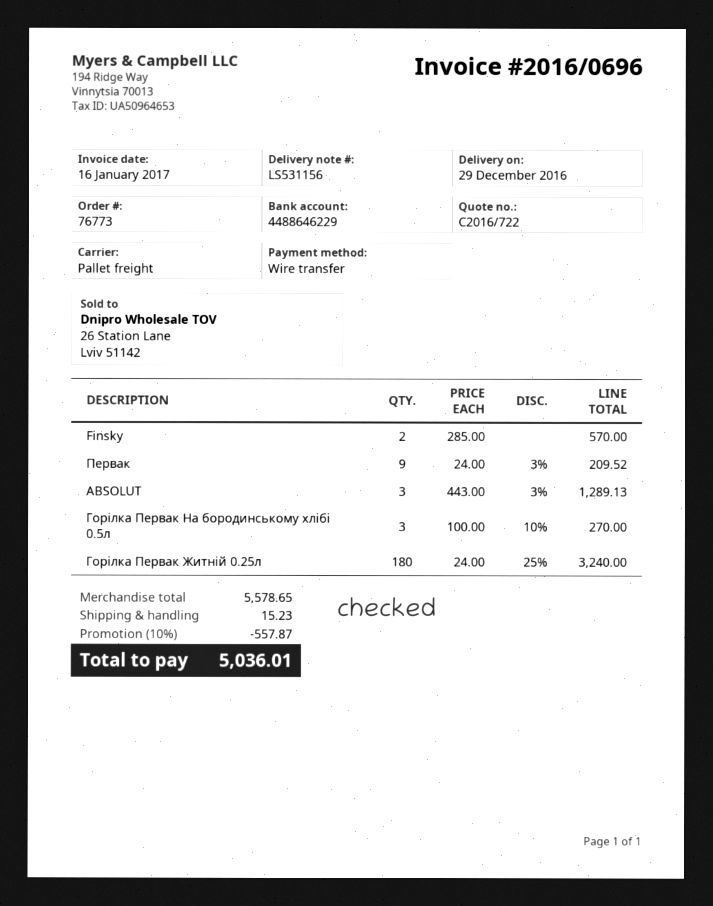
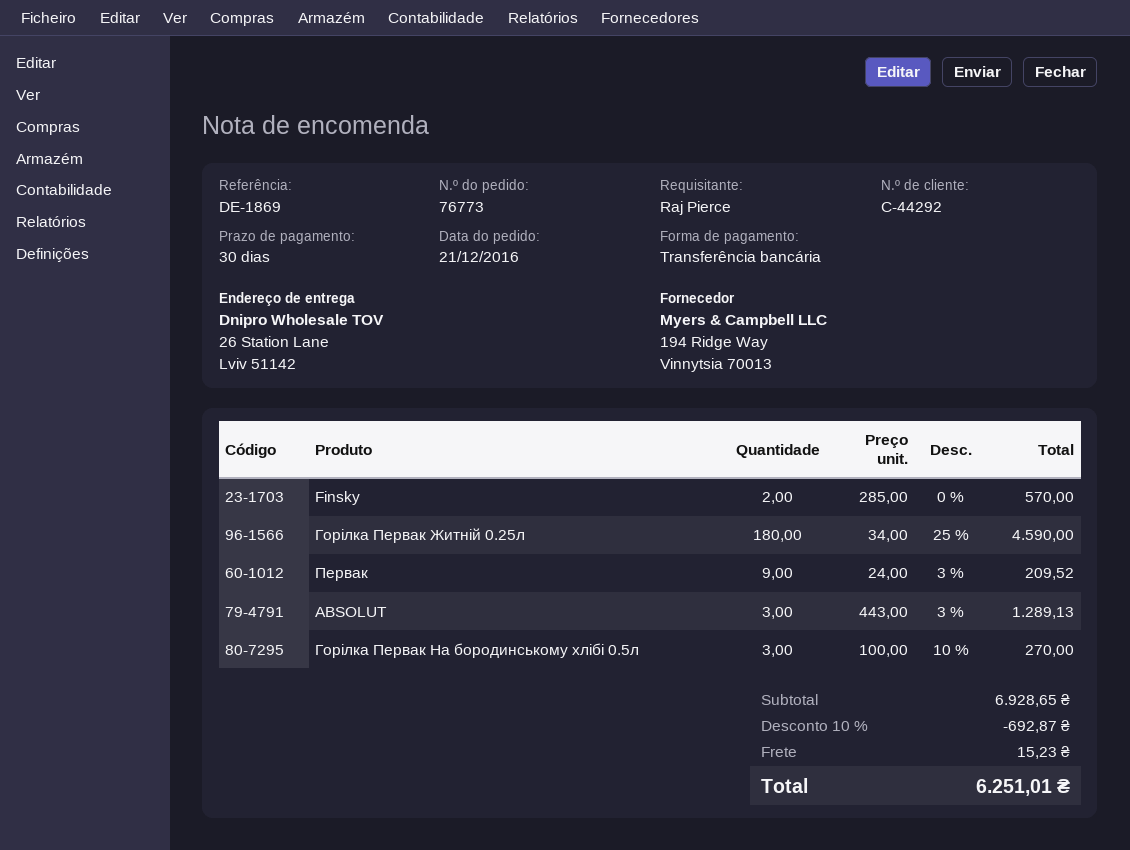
Горілка Первак Житній 0.25л: 180 x 24.00 - 25% = 3240.00 -> 180 x 34.00 - 25% = 4590.00
subtotal: 5578.65 -> 6928.65
discount: 10% = 557.87 -> 10% = 692.87
total: 5036.01 -> 6251.01

